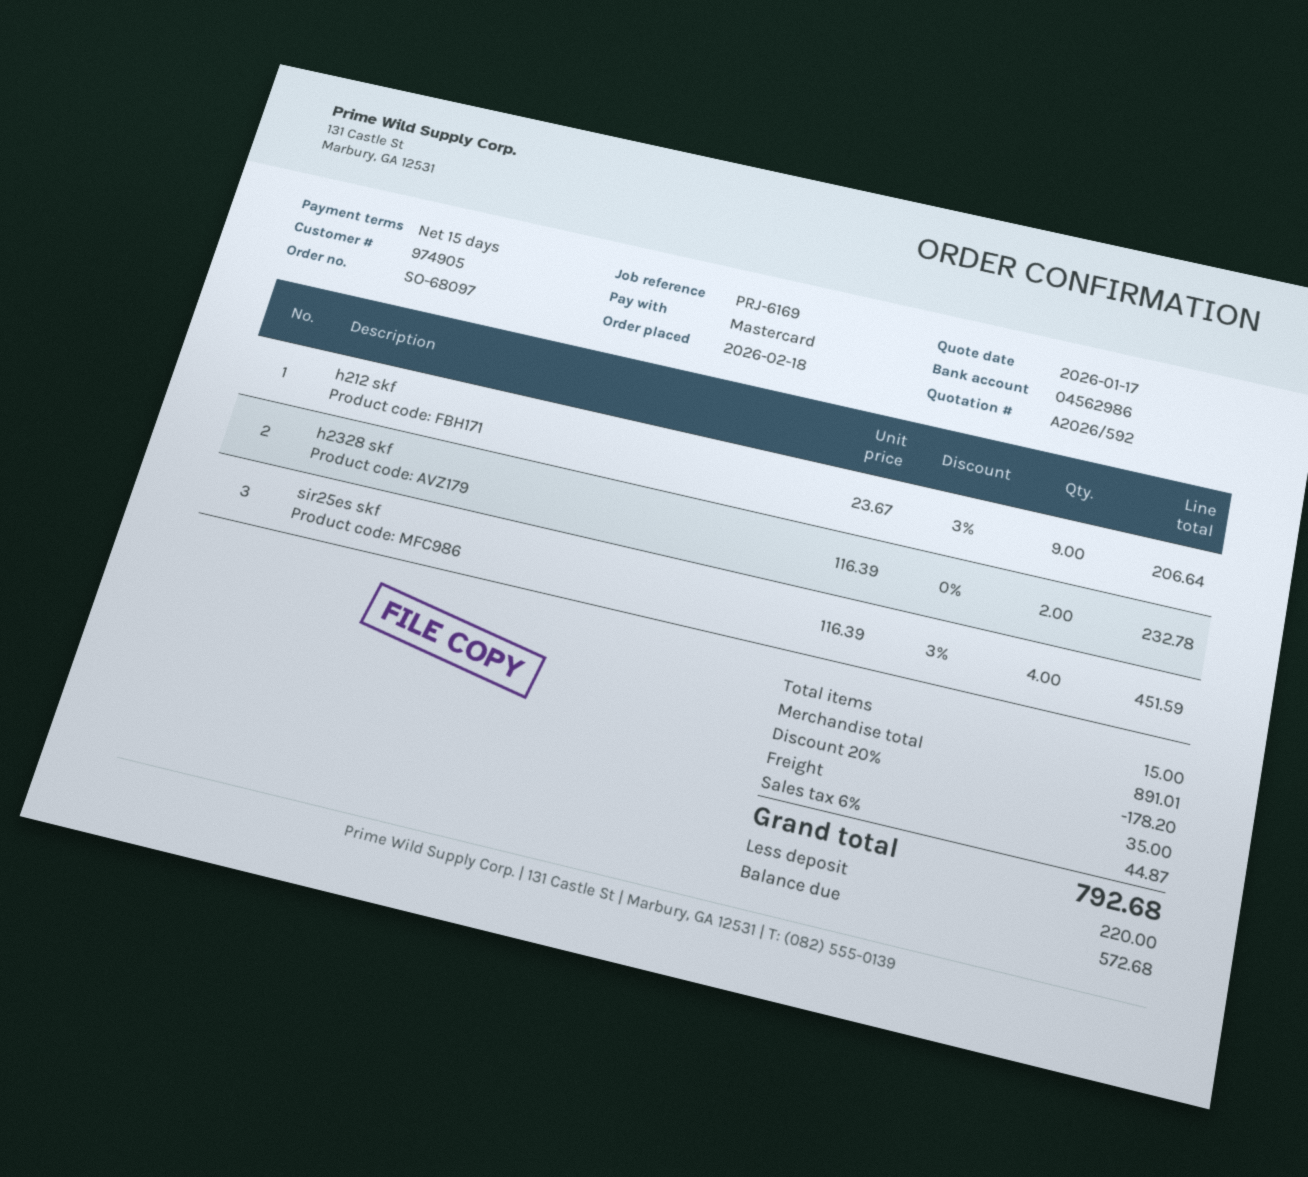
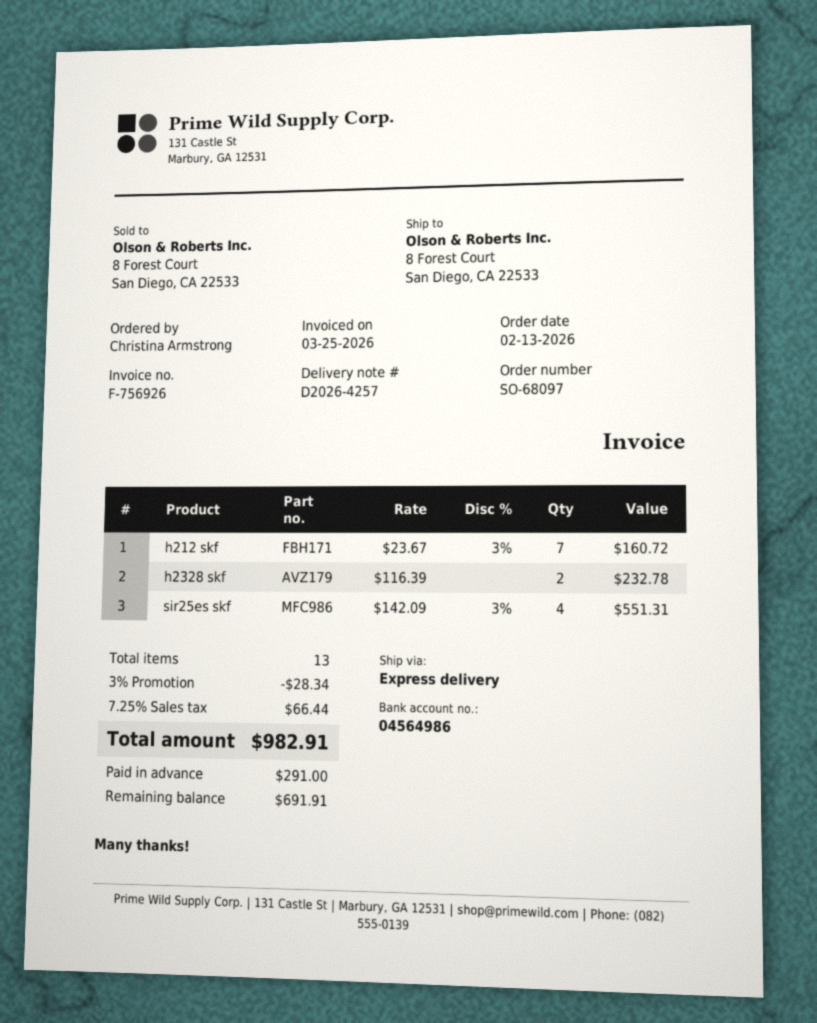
order date: 2026-02-18 -> 2026-02-13
bank account: 04562986 -> 04564986
h212 skf: 9 x 23.67 - 3% = 206.64 -> 7 x 23.67 - 3% = 160.72
sir25es skf: 4 x 116.39 - 3% = 451.59 -> 4 x 142.09 - 3% = 551.31
total quantity: 15 -> 13
discount: 20% = 178.20 -> 3% = 28.34
shipping: 35.00 -> none
tax: 6% = 44.87 -> 7.25% = 66.44
total: 792.68 -> 982.91
deposit: 220.00 -> 291.00
balance: 572.68 -> 691.91

